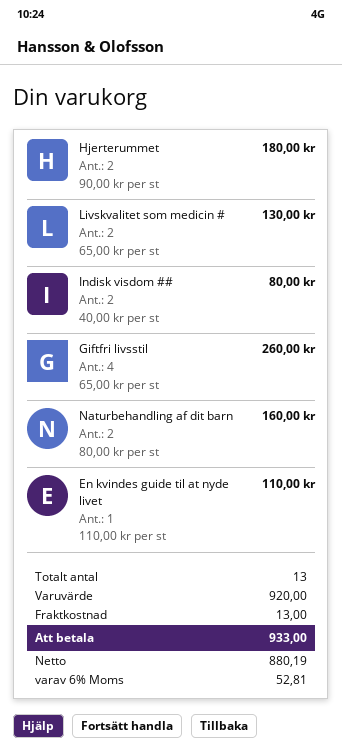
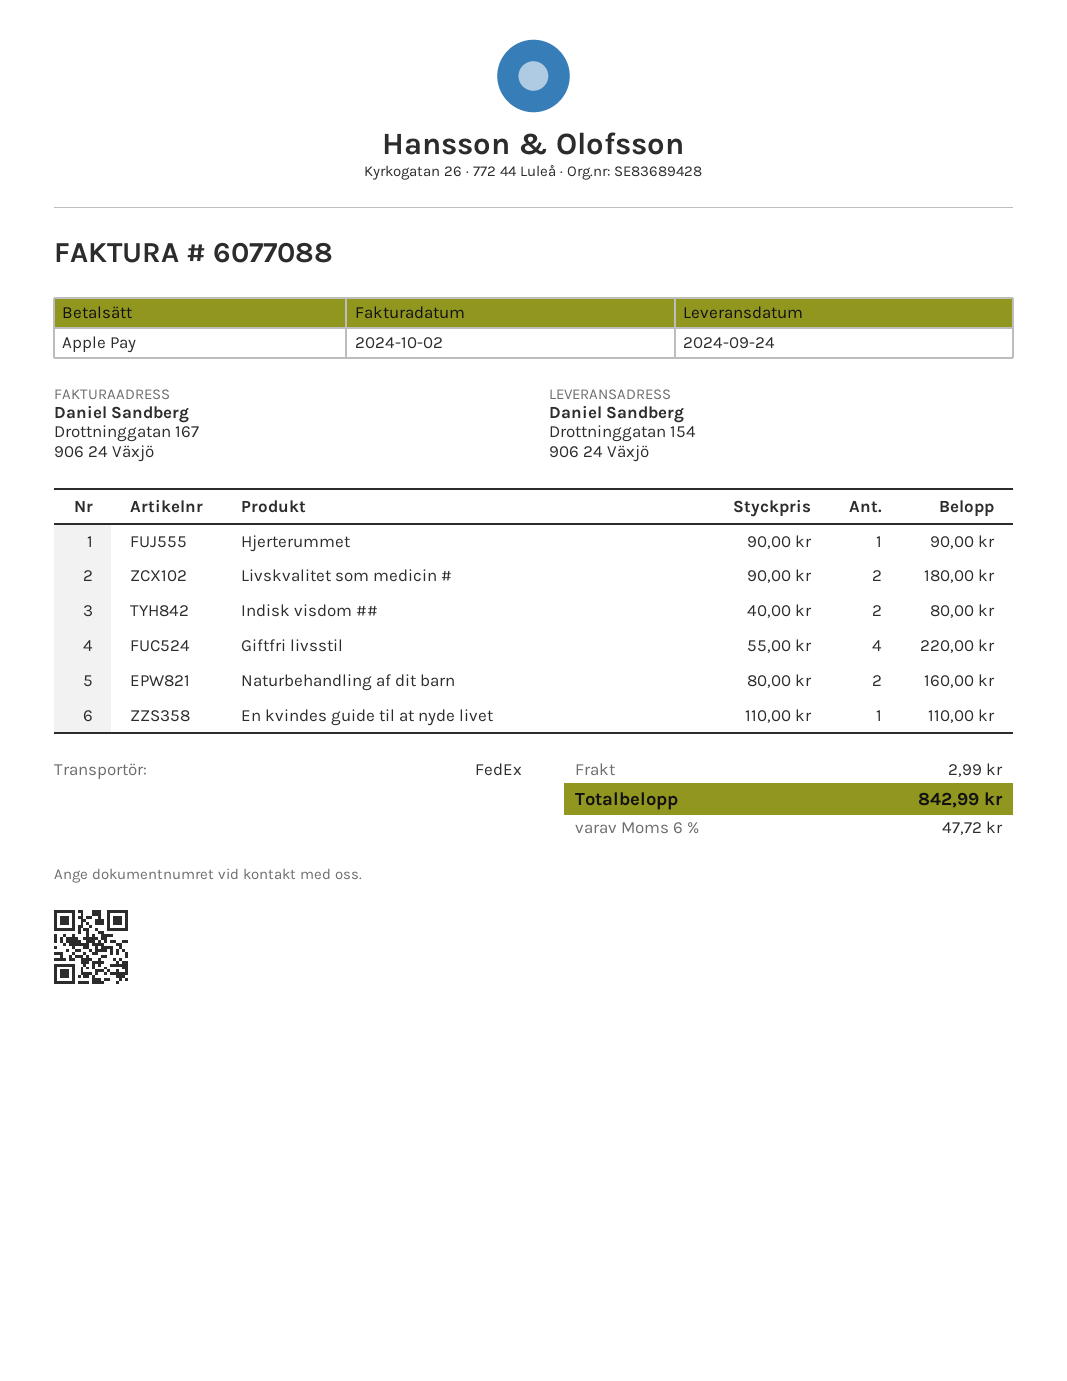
Hjerterummet: 2 x 90.00 = 180.00 -> 1 x 90.00 = 90.00
Livskvalitet som medicin #: 2 x 65.00 = 130.00 -> 2 x 90.00 = 180.00
Giftfri livsstil: 4 x 65.00 = 260.00 -> 4 x 55.00 = 220.00
shipping: 13.00 -> 2.99
tax: 6% = 52.81 -> 6% = 47.72
total: 933.00 -> 842.99

